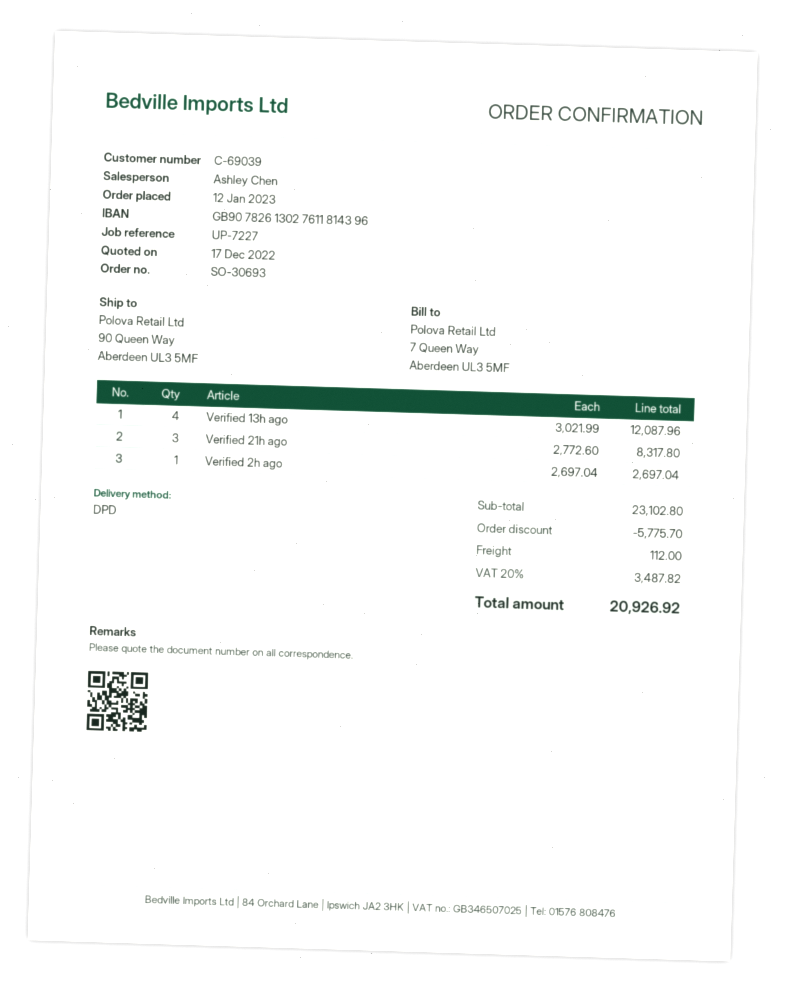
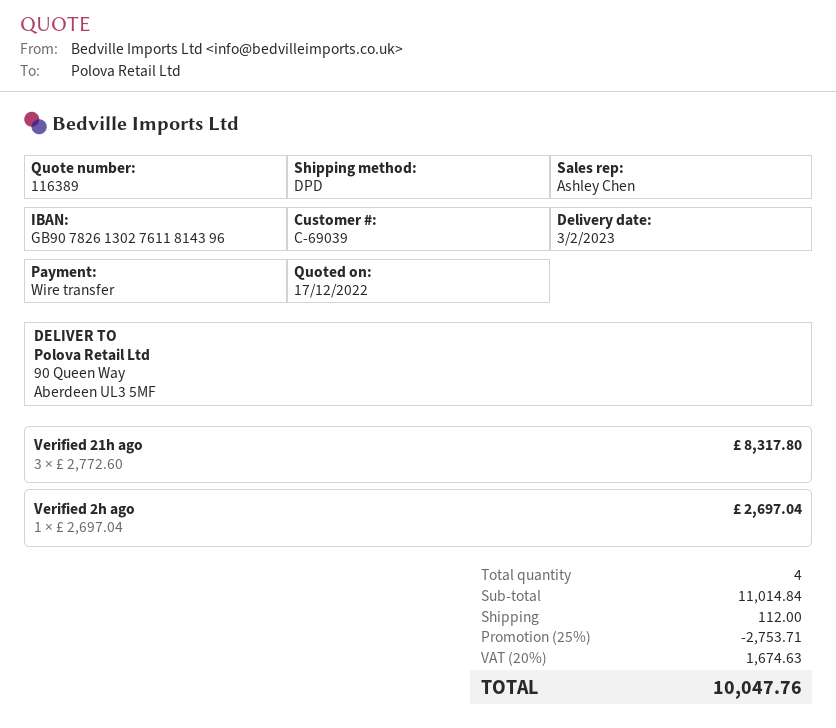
Verified 13h ago: 4 x 3021.99 = 12087.96 -> none
subtotal: 23102.80 -> 11014.84
discount: 5775.70 -> 2753.71
tax: 20% = 3487.82 -> 20% = 1674.63
total: 20926.92 -> 10047.76

